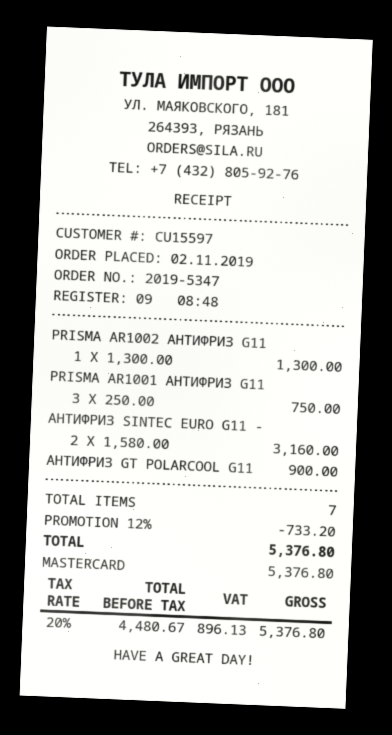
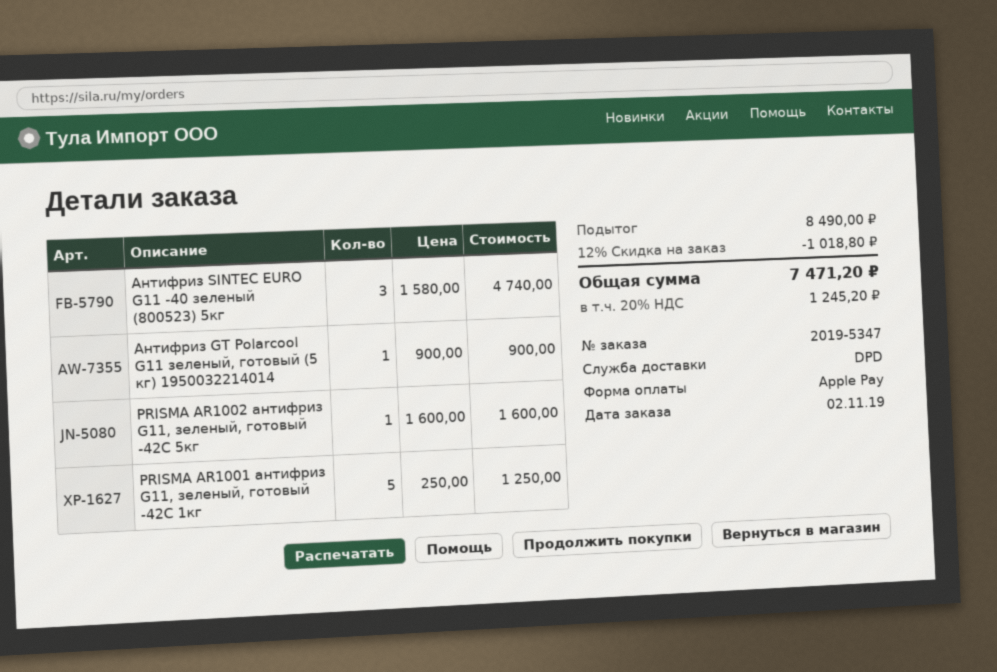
payment method: Mastercard -> Apple Pay
PRISMA AR1002 АНТИФРИЗ G11: 1 x 1300.00 = 1300.00 -> 1 x 1600.00 = 1600.00
PRISMA AR1001 АНТИФРИЗ G11: 3 x 250.00 = 750.00 -> 5 x 250.00 = 1250.00
АНТИФРИЗ SINTEC EURO G11 ‑: 2 x 1580.00 = 3160.00 -> 3 x 1580.00 = 4740.00
discount: 12% = 733.20 -> 12% = 1018.80
tax: 20% = 896.13 -> 20% = 1245.20
total: 5376.80 -> 7471.20

